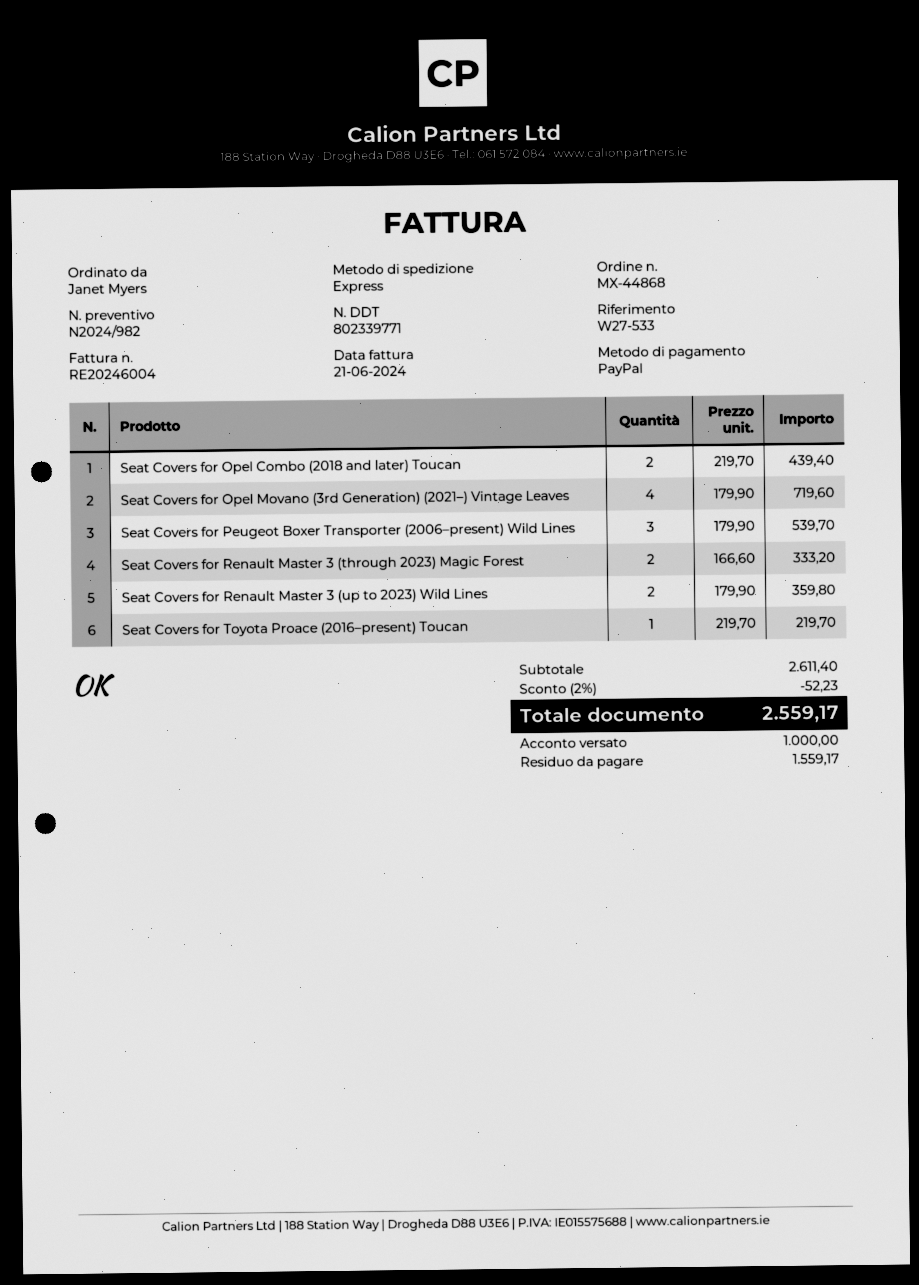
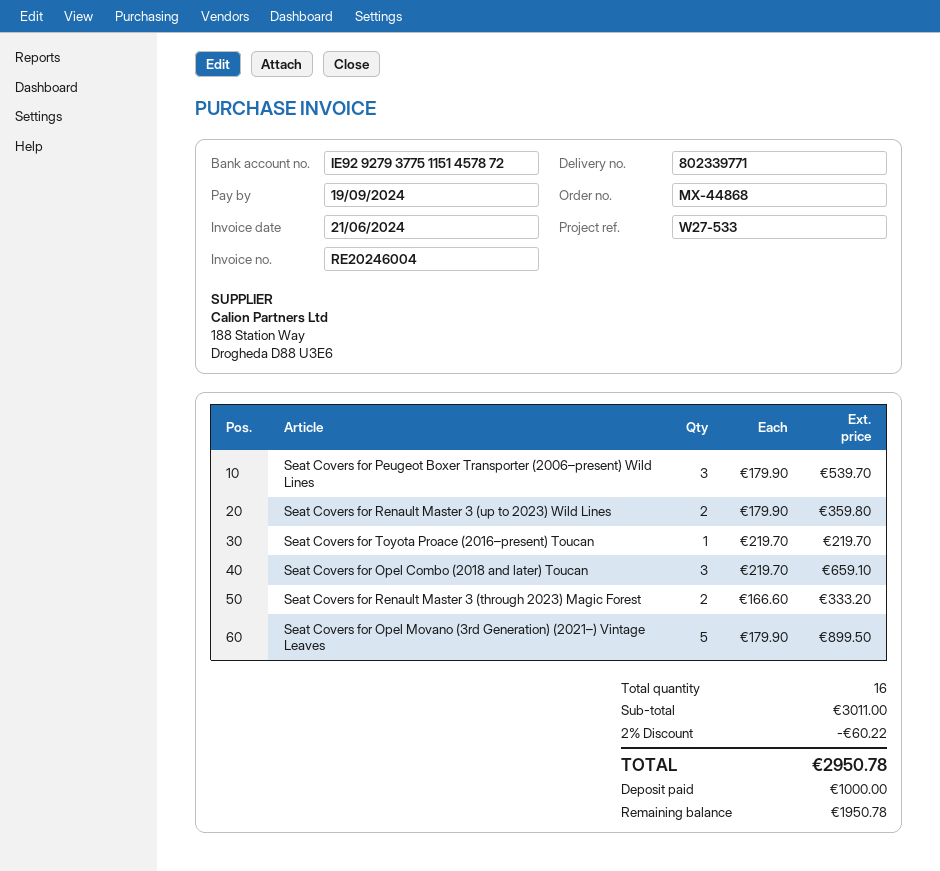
Seat Covers for Opel Combo (2018 and later) Toucan: 2 x 219.70 = 439.40 -> 3 x 219.70 = 659.10
Seat Covers for Opel Movano (3rd Generation) (2021–) Vintage Leaves: 4 x 179.90 = 719.60 -> 5 x 179.90 = 899.50
subtotal: 2611.40 -> 3011.00
discount: 2% = 52.23 -> 2% = 60.22
total: 2559.17 -> 2950.78
balance: 1559.17 -> 1950.78

